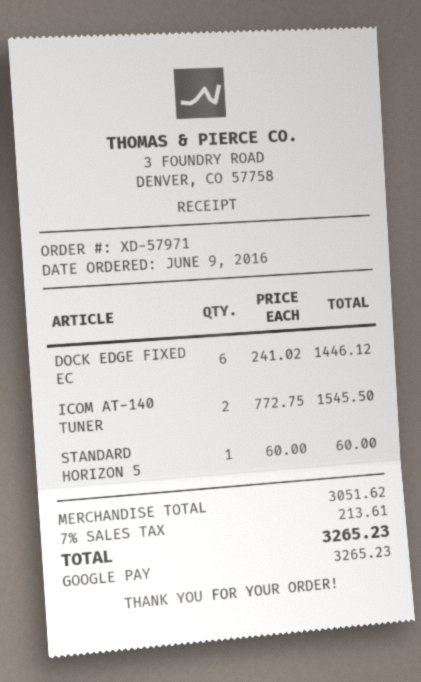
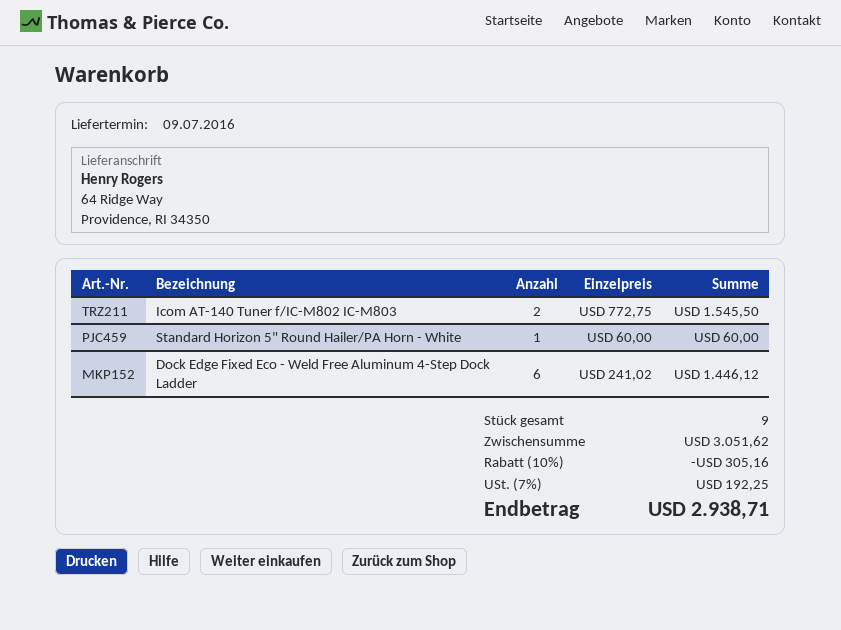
discount: none -> 10% = 305.16
tax: 7% = 213.61 -> 7% = 192.25
total: 3265.23 -> 2938.71

